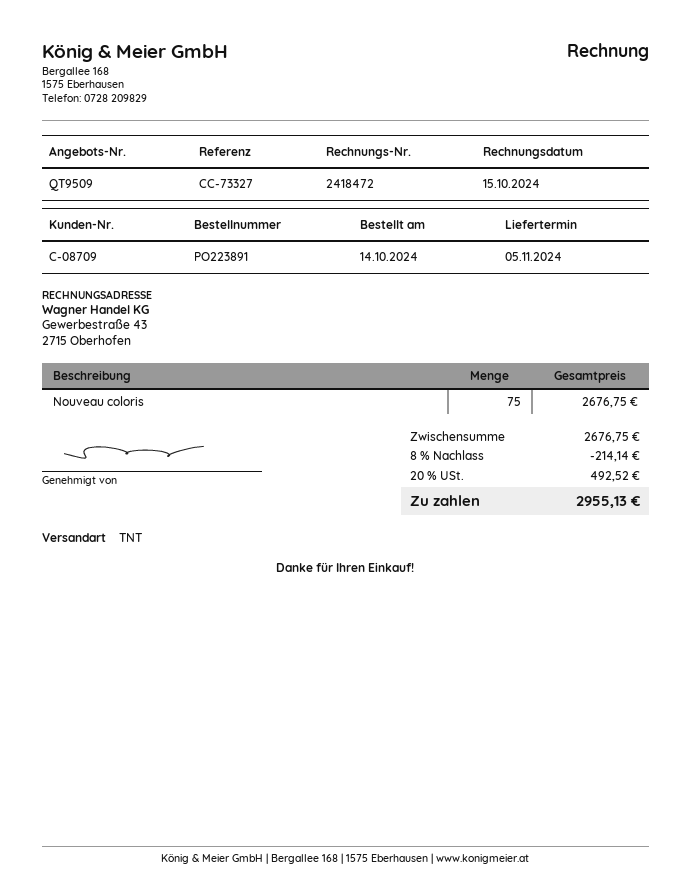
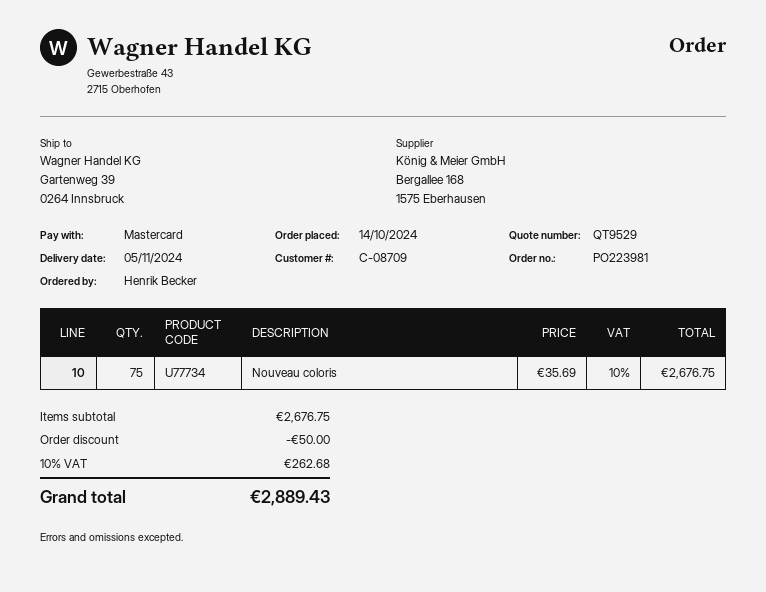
quote number: QT9509 -> QT9529
order number: PO223891 -> PO223981
discount: 214.14 -> 50.00
tax: 20% = 492.52 -> 10% = 262.68
total: 2955.13 -> 2889.43

